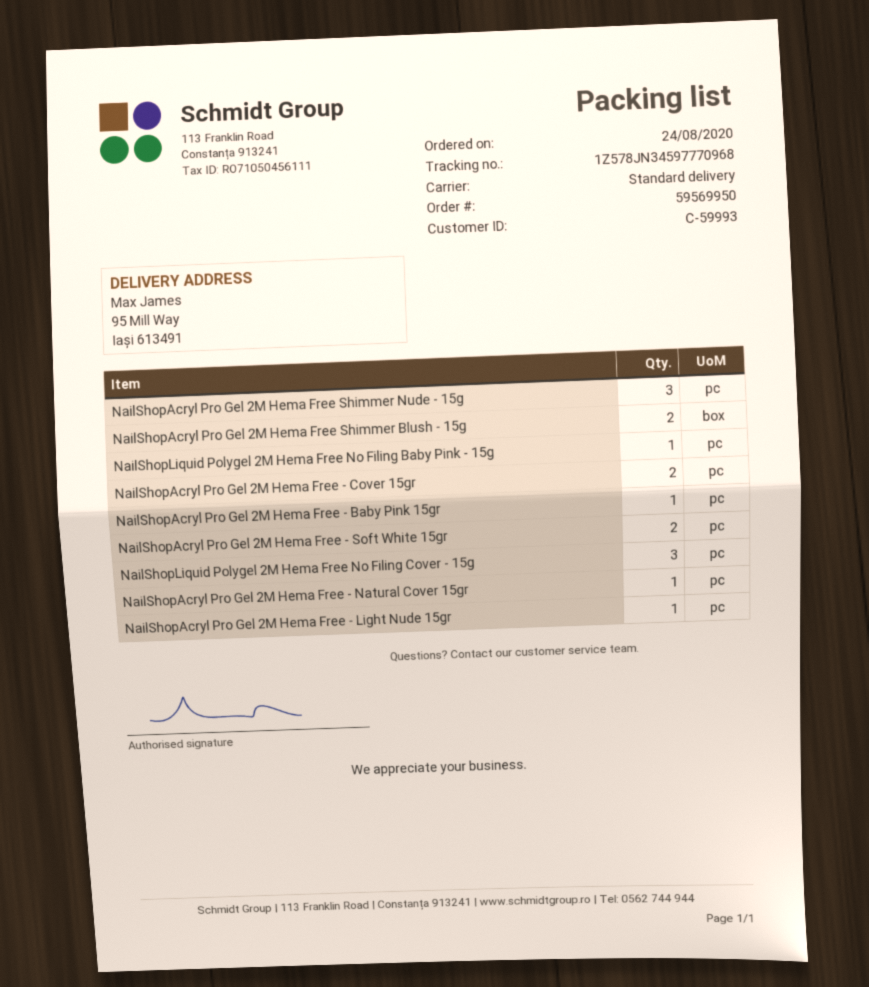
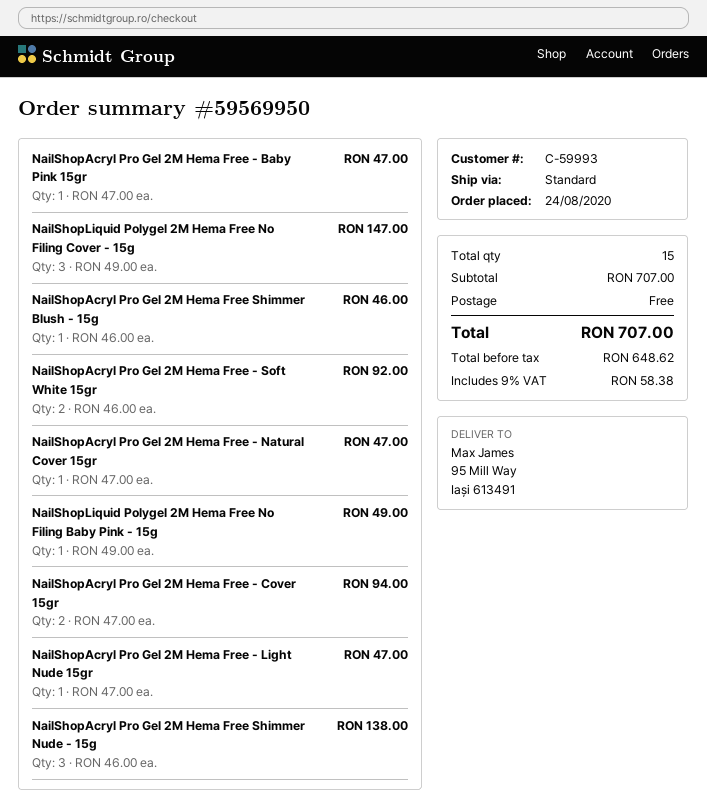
NailShopAcryl Pro Gel 2M Hema Free Shimmer Blush - 15g: 2 -> 1

